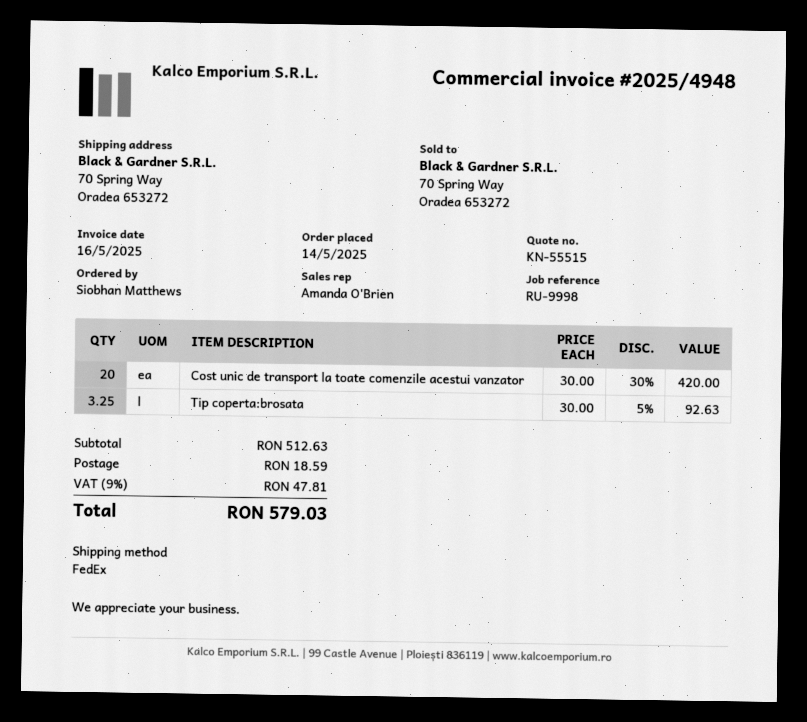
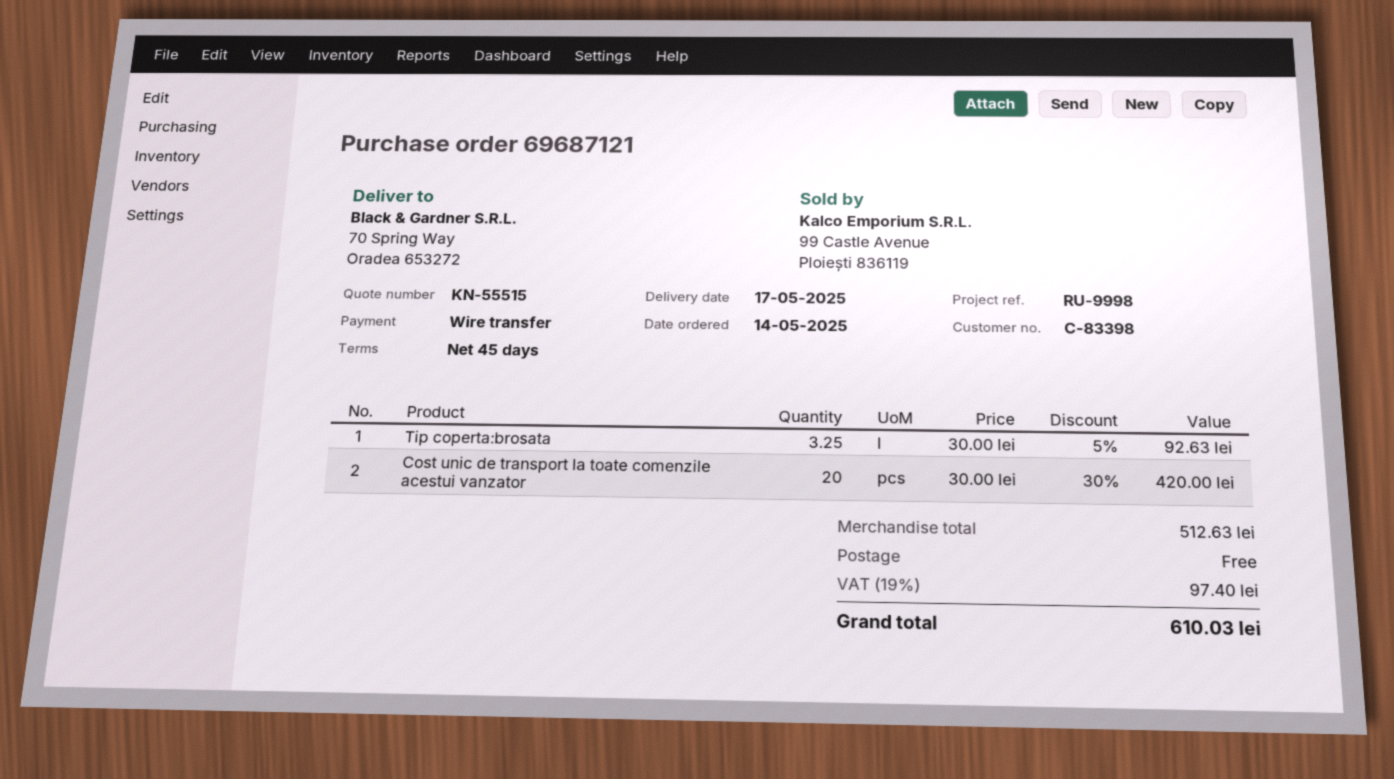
shipping: 18.59 -> 0.00
tax: 9% = 47.81 -> 19% = 97.40
total: 579.03 -> 610.03

